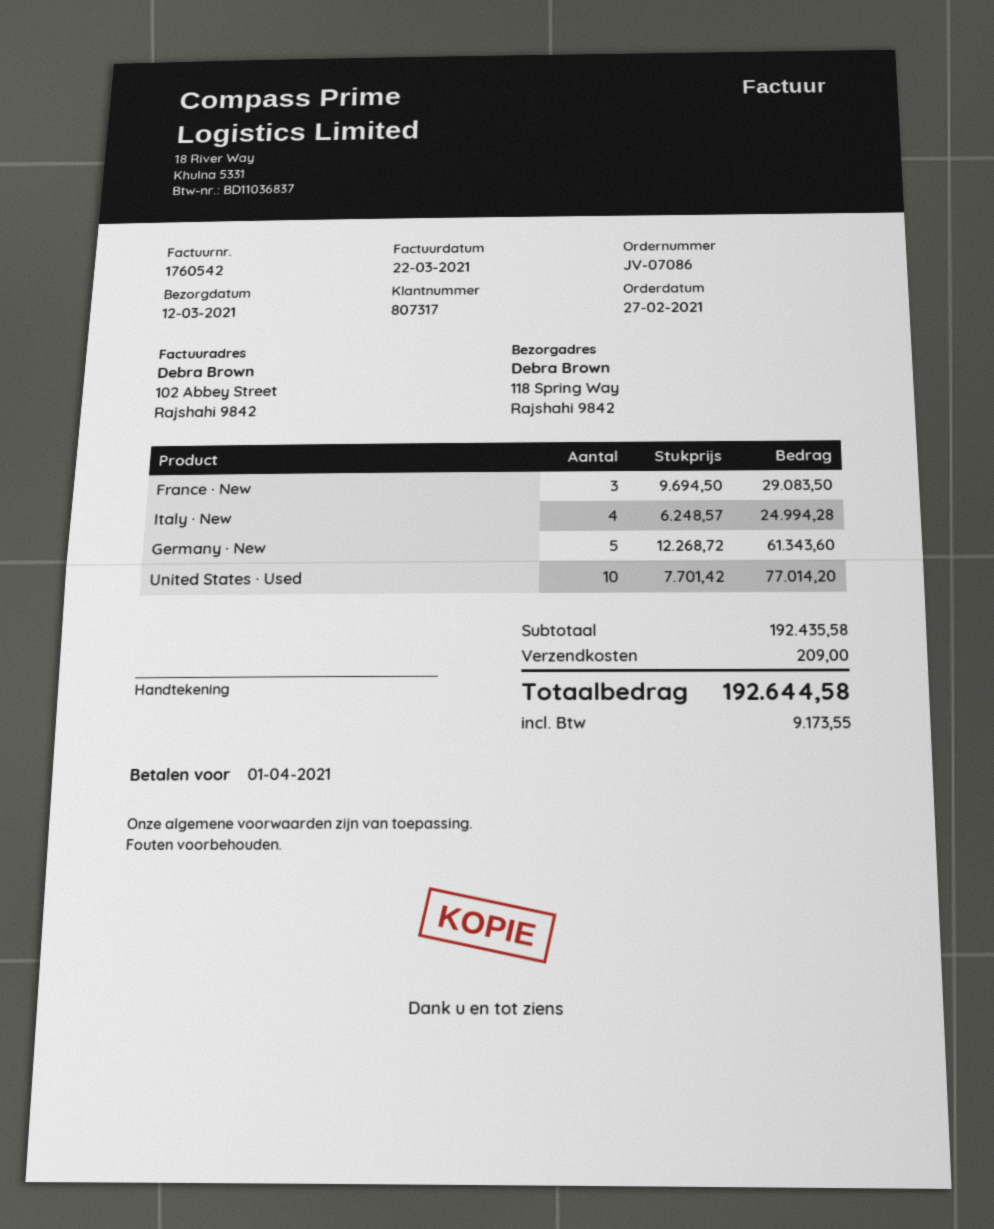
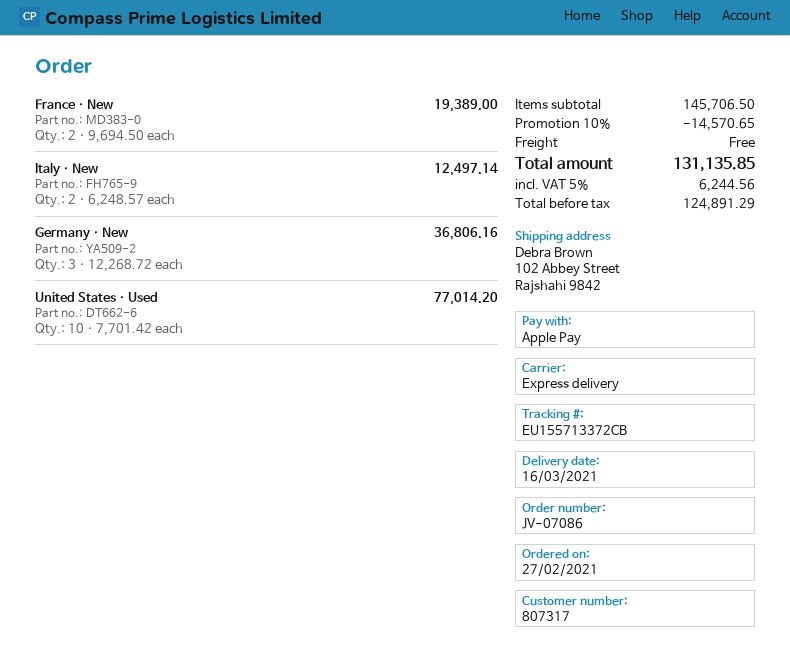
delivery date: 2021-03-12 -> 2021-03-16
ship to: 118 Spring Way, Rajshahi 9842 -> 102 Abbey Street, Rajshahi 9842
France · New: 3 x 9694.50 = 29083.50 -> 2 x 9694.50 = 19389.00
Italy · New: 4 x 6248.57 = 24994.28 -> 2 x 6248.57 = 12497.14
Germany · New: 5 x 12268.72 = 61343.60 -> 3 x 12268.72 = 36806.16
subtotal: 192435.58 -> 145706.50
discount: none -> 10% = 14570.65
shipping: 209.00 -> 0.00
tax: 9173.55 -> 6244.56
total: 192644.58 -> 131135.85

